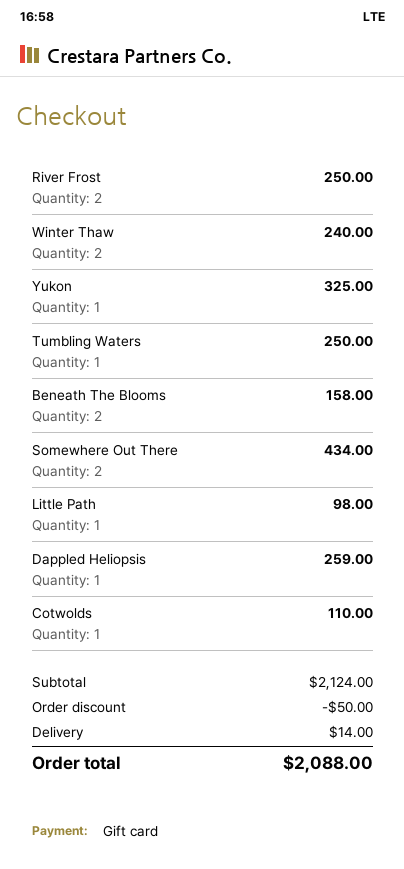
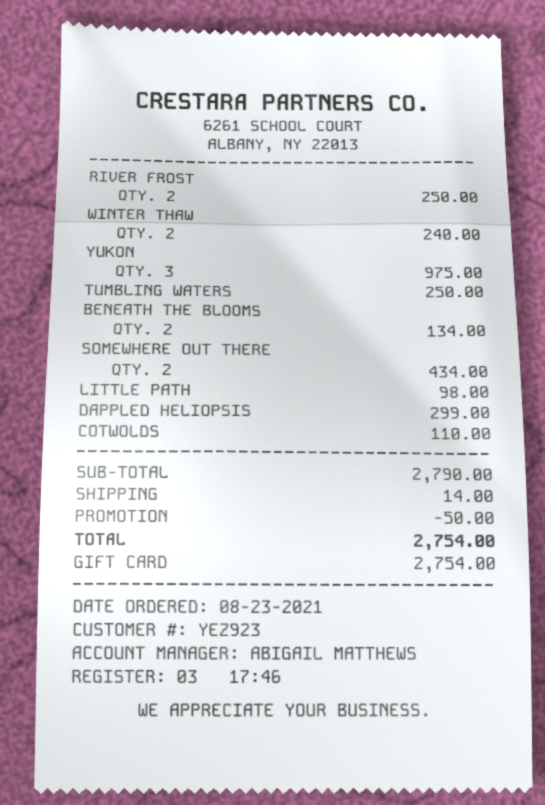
Yukon: 1 for 325.00 -> 3 for 975.00
Beneath The Blooms: 2 for 158.00 -> 2 for 134.00
Dappled Heliopsis: 1 for 259.00 -> 1 for 299.00
subtotal: 2124.00 -> 2790.00
total: 2088.00 -> 2754.00

